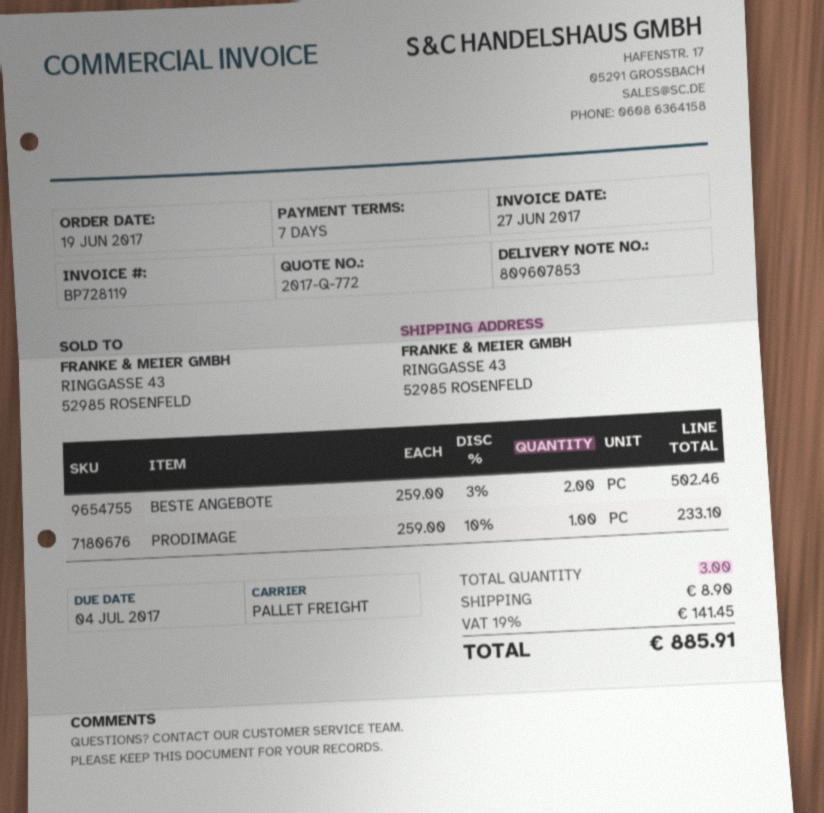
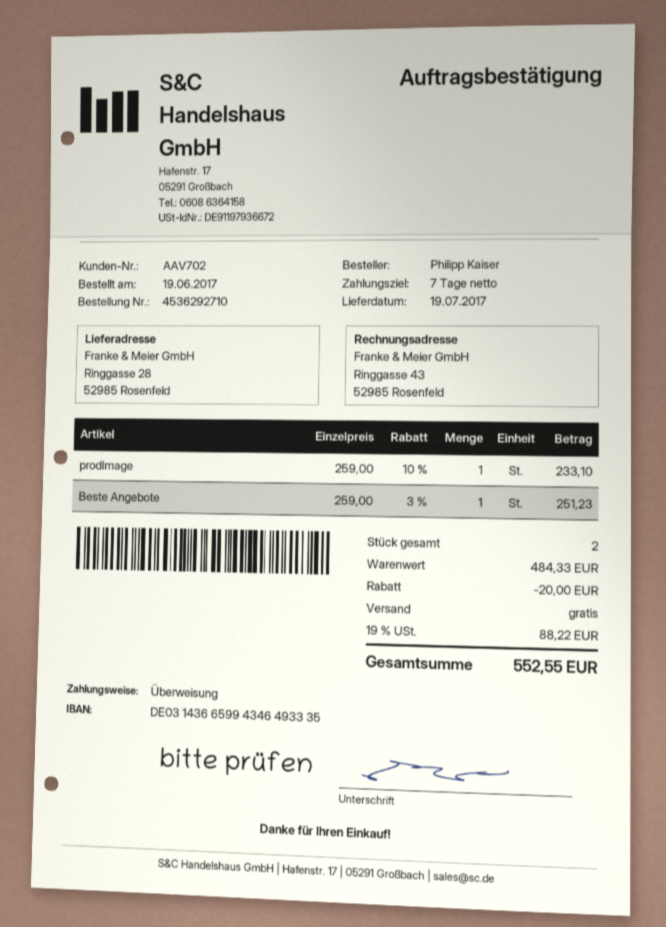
ship to: RINGGASSE 43, 52985 ROSENFELD -> Ringgasse 28, 52985 Rosenfeld
BESTE ANGEBOTE: 2 x 259.00 - 3% = 502.46 -> 1 x 259.00 - 3% = 251.23
total quantity: 3 -> 2
discount: none -> 20.00
shipping: 8.90 -> 0.00
tax: 19% = 141.45 -> 19% = 88.22
total: 885.91 -> 552.55

